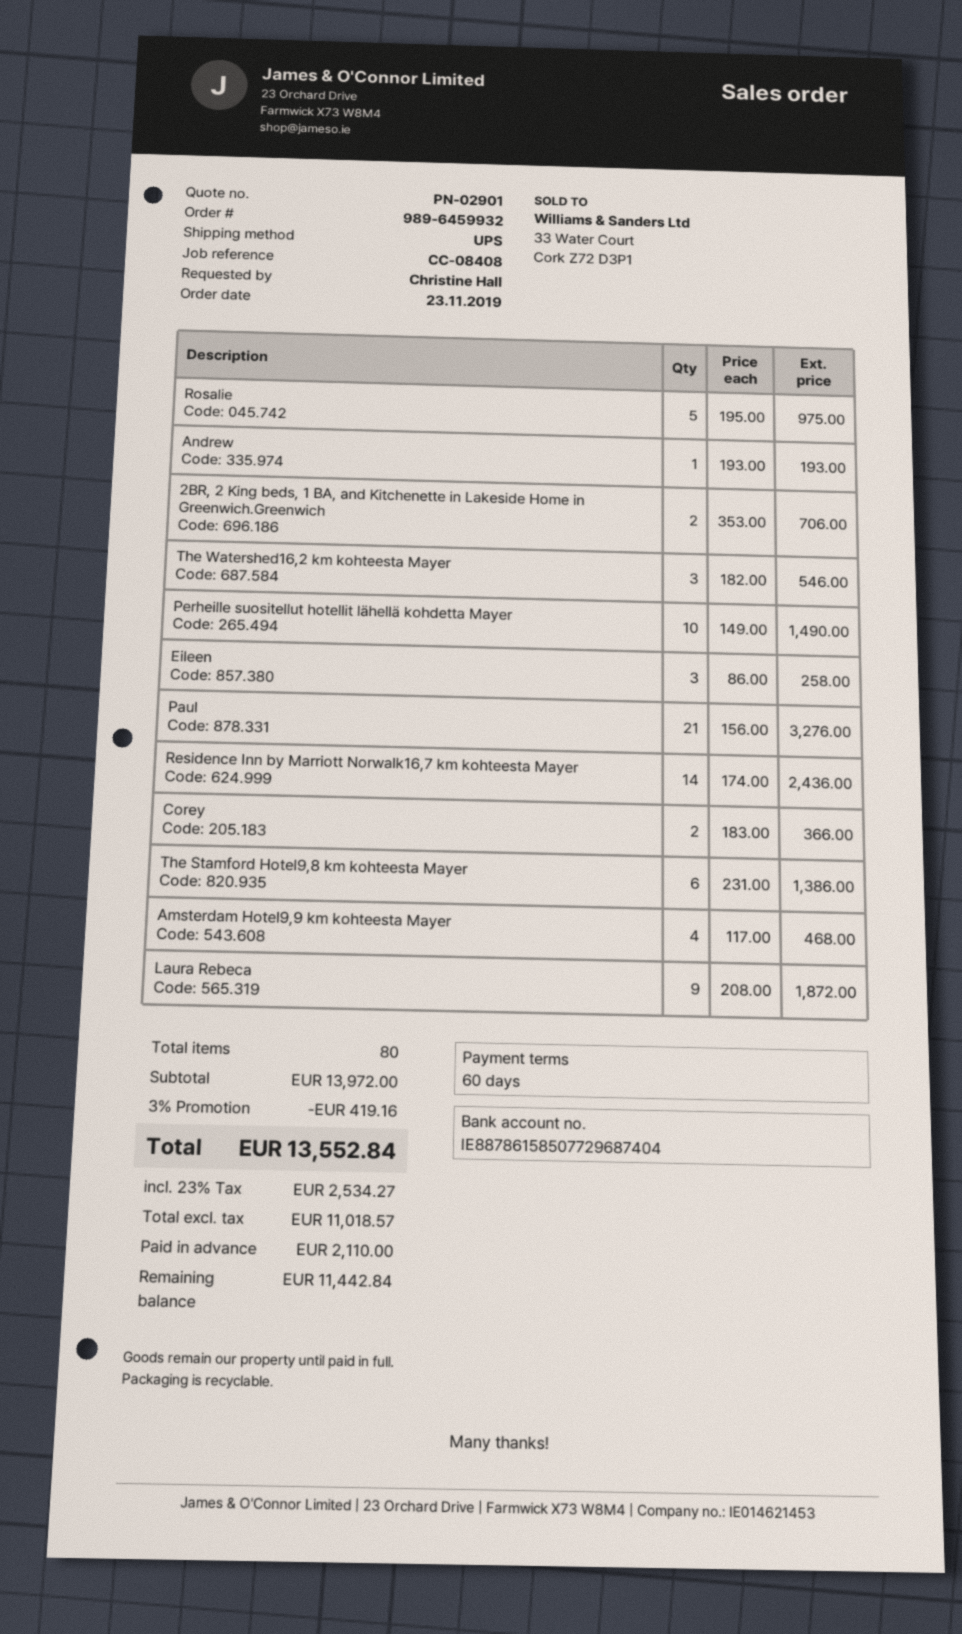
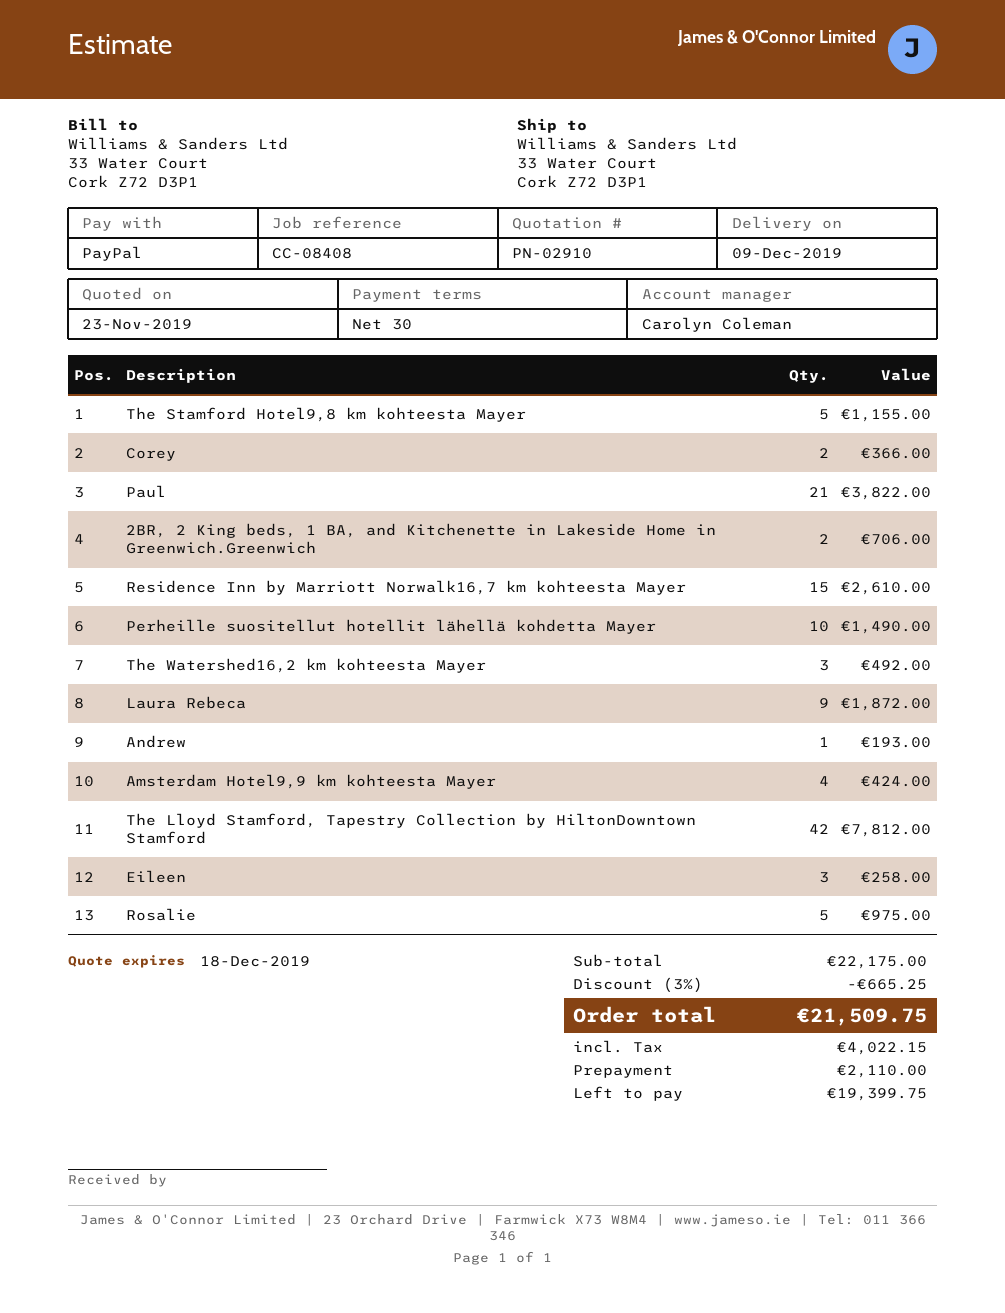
quote number: PN-02901 -> PN-02910
payment terms: 60 days -> 30 days
The Watershed16,2 km kohteesta Mayer: 3 for 546.00 -> 3 for 492.00
Paul: 21 for 3276.00 -> 21 for 3822.00
Residence Inn by Marriott Norwalk16,7 km kohteesta Mayer: 14 for 2436.00 -> 15 for 2610.00
The Stamford Hotel9,8 km kohteesta Mayer: 6 for 1386.00 -> 5 for 1155.00
Amsterdam Hotel9,9 km kohteesta Mayer: 4 for 468.00 -> 4 for 424.00
The Lloyd Stamford, Tapestry Collection by HiltonDowntown Stamford: none -> 42 for 7812.00
subtotal: 13972.00 -> 22175.00
discount: 3% = 419.16 -> 3% = 665.25
tax: 2534.27 -> 4022.15
total: 13552.84 -> 21509.75
balance: 11442.84 -> 19399.75

